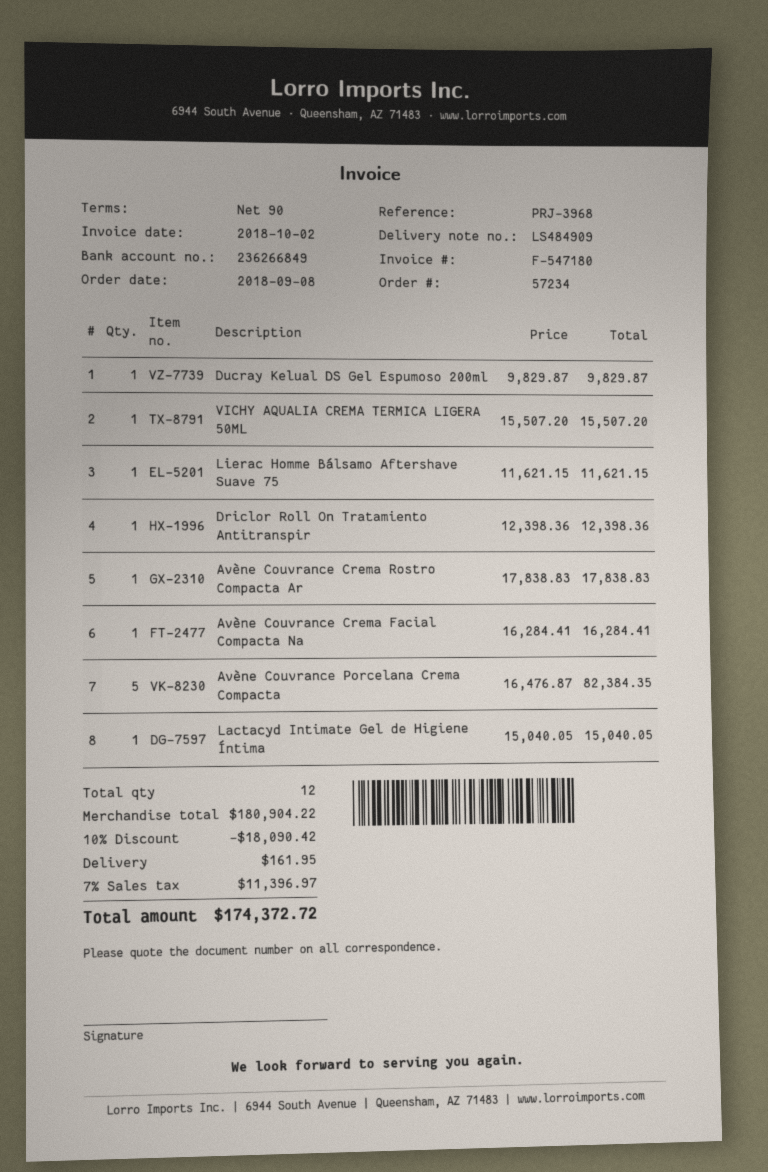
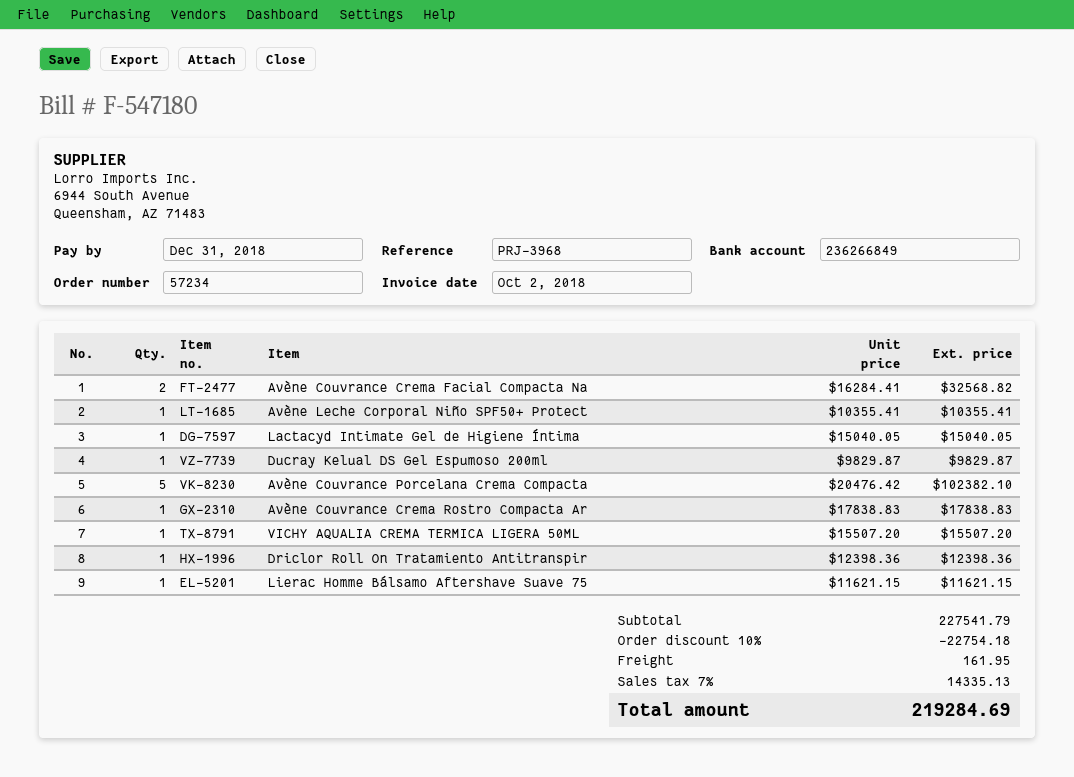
Avène Couvrance Crema Facial Compacta Na: 1 x 16284.41 = 16284.41 -> 2 x 16284.41 = 32568.82
Avène Couvrance Porcelana Crema Compacta: 5 x 16476.87 = 82384.35 -> 5 x 20476.42 = 102382.10
Avène Leche Corporal Niño SPF50+ Protect: none -> 1 x 10355.41 = 10355.41
subtotal: 180904.22 -> 227541.79
discount: 10% = 18090.42 -> 10% = 22754.18
tax: 7% = 11396.97 -> 7% = 14335.13
total: 174372.72 -> 219284.69

